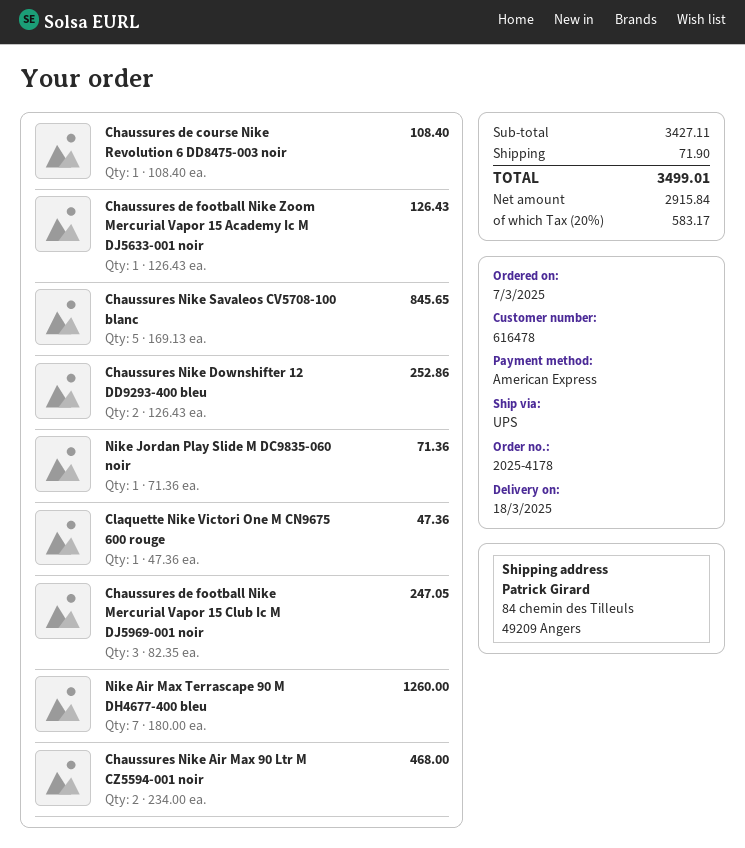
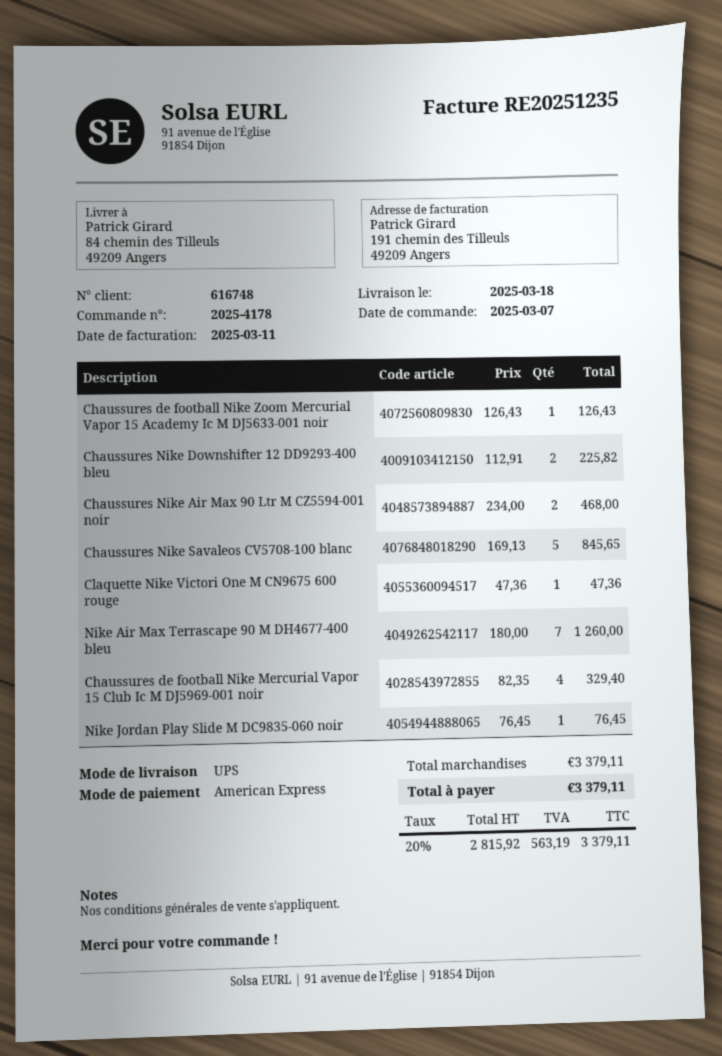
customer number: 616478 -> 616748
Chaussures de course Nike Revolution 6 DD8475-003 noir: 1 x 108.40 = 108.40 -> none
Chaussures Nike Downshifter 12 DD9293-400 bleu: 2 x 126.43 = 252.86 -> 2 x 112.91 = 225.82
Nike Jordan Play Slide M DC9835-060 noir: 1 x 71.36 = 71.36 -> 1 x 76.45 = 76.45
Chaussures de football Nike Mercurial Vapor 15 Club Ic M DJ5969-001 noir: 3 x 82.35 = 247.05 -> 4 x 82.35 = 329.40
subtotal: 3427.11 -> 3379.11
shipping: 71.90 -> none
net: 2915.84 -> 2815.92
tax: 20% = 583.17 -> 20% = 563.19
total: 3499.01 -> 3379.11

